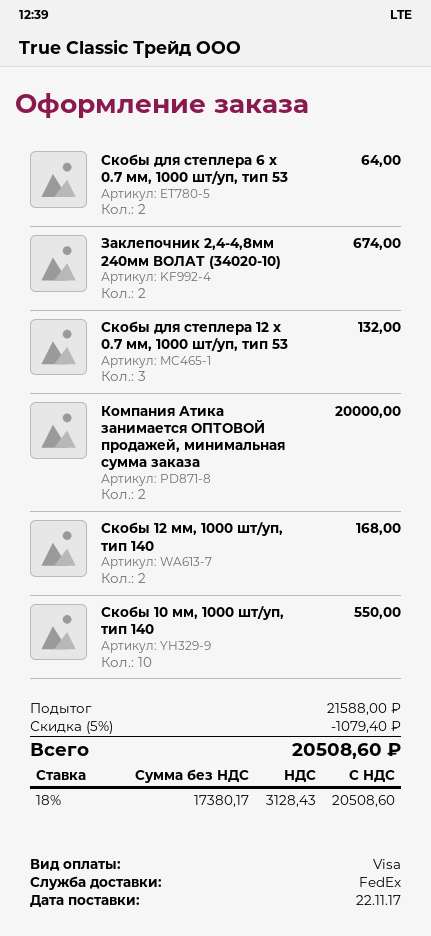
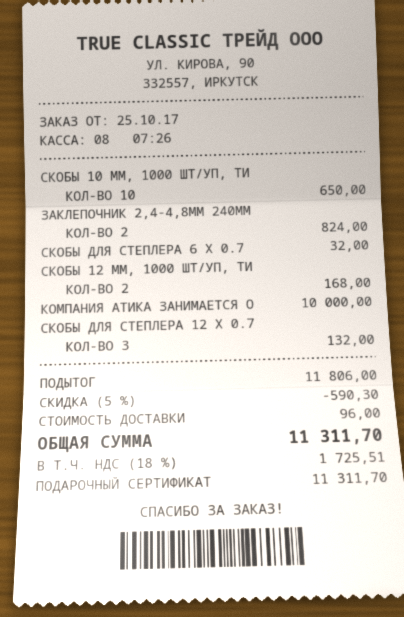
payment method: Visa -> gift card
Скобы для степлера 6 х 0.7 мм, 1000 шт/уп, тип 53: 2 for 64.00 -> 1 for 32.00
Заклепочник 2,4-4,8мм 240мм ВОЛАТ (34020-10): 2 for 674.00 -> 2 for 824.00
Компания Атика занимается ОПТОВОЙ продажей, минимальная сумма заказа: 2 for 20000.00 -> 1 for 10000.00
Скобы 10 мм, 1000 шт/уп, тип 140: 10 for 550.00 -> 10 for 650.00
subtotal: 21588.00 -> 11806.00
discount: 5% = 1079.40 -> 5% = 590.30
shipping: none -> 96.00
tax: 18% = 3128.43 -> 18% = 1725.51
total: 20508.60 -> 11311.70

